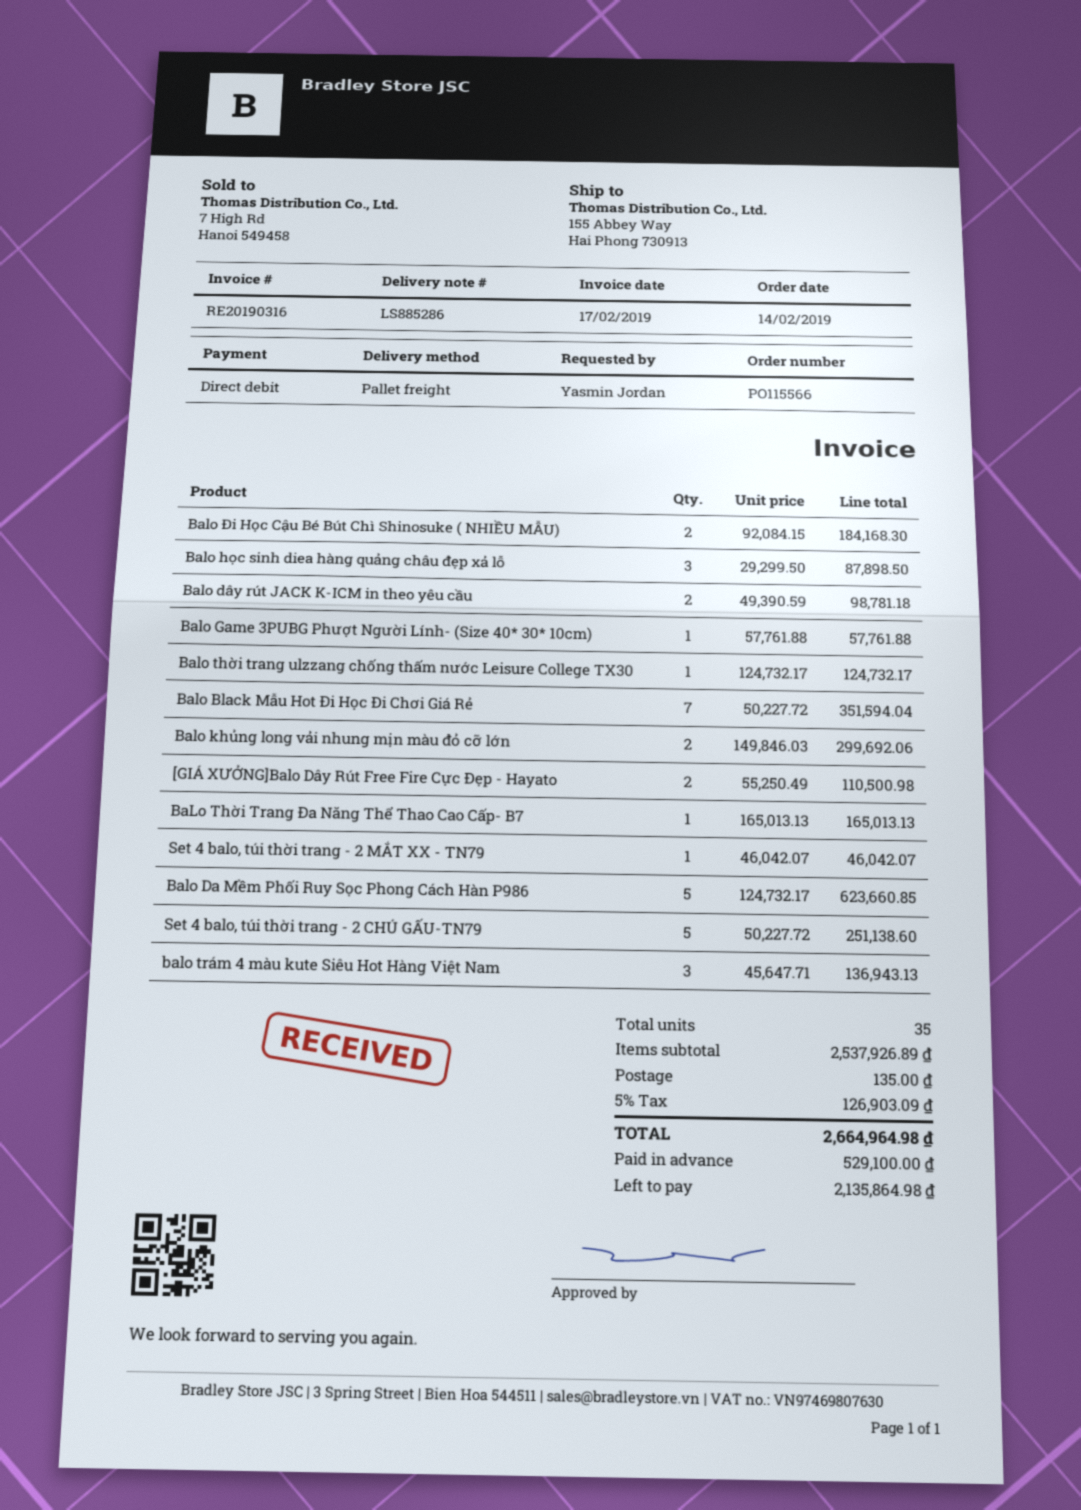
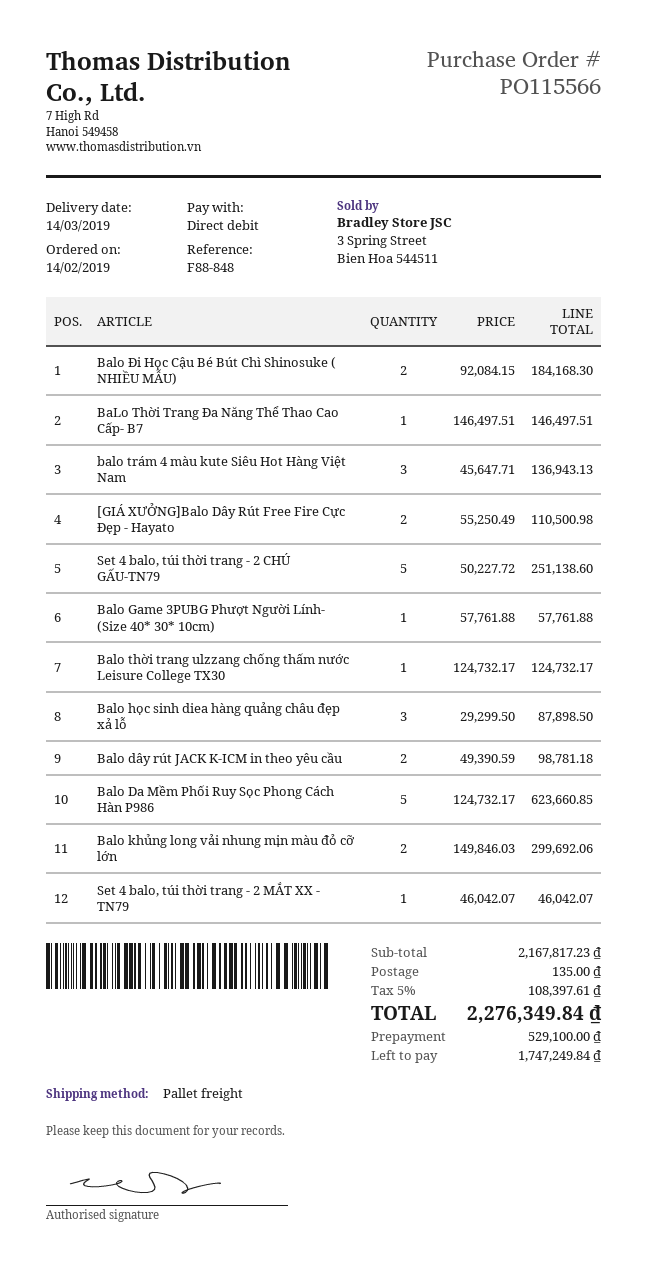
Balo Black Mẫu Hot Đi Học Đi Chơi Giá Rẻ: 7 x 50227.72 = 351594.04 -> none
BaLo Thời Trang Đa Năng Thể Thao Cao Cấp- B7: 1 x 165013.13 = 165013.13 -> 1 x 146497.51 = 146497.51
subtotal: 2537926.89 -> 2167817.23
tax: 5% = 126903.09 -> 5% = 108397.61
total: 2664964.98 -> 2276349.84
balance: 2135864.98 -> 1747249.84

